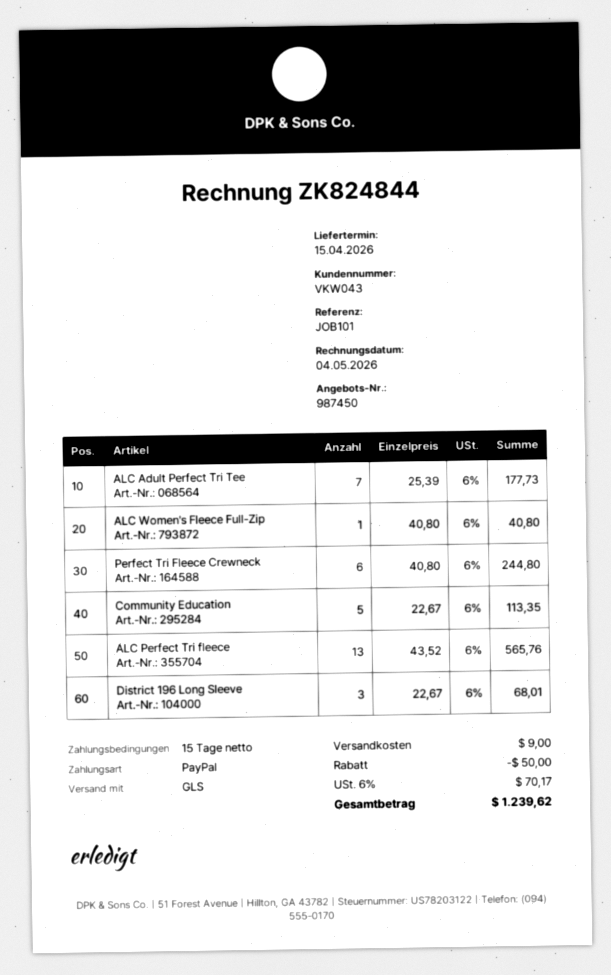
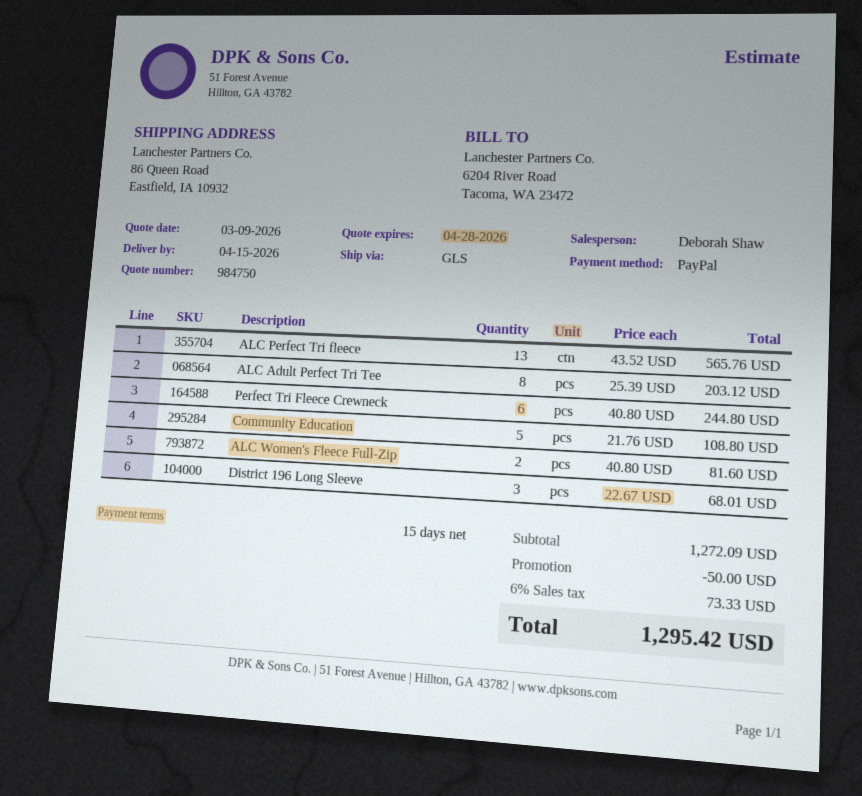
quote number: 987450 -> 984750
ALC Adult Perfect Tri Tee: 7 x 25.39 = 177.73 -> 8 x 25.39 = 203.12
ALC Women's Fleece Full-Zip: 1 x 40.80 = 40.80 -> 2 x 40.80 = 81.60
Community Education: 5 x 22.67 = 113.35 -> 5 x 21.76 = 108.80
shipping: 9.00 -> none
tax: 6% = 70.17 -> 6% = 73.33
total: 1239.62 -> 1295.42

